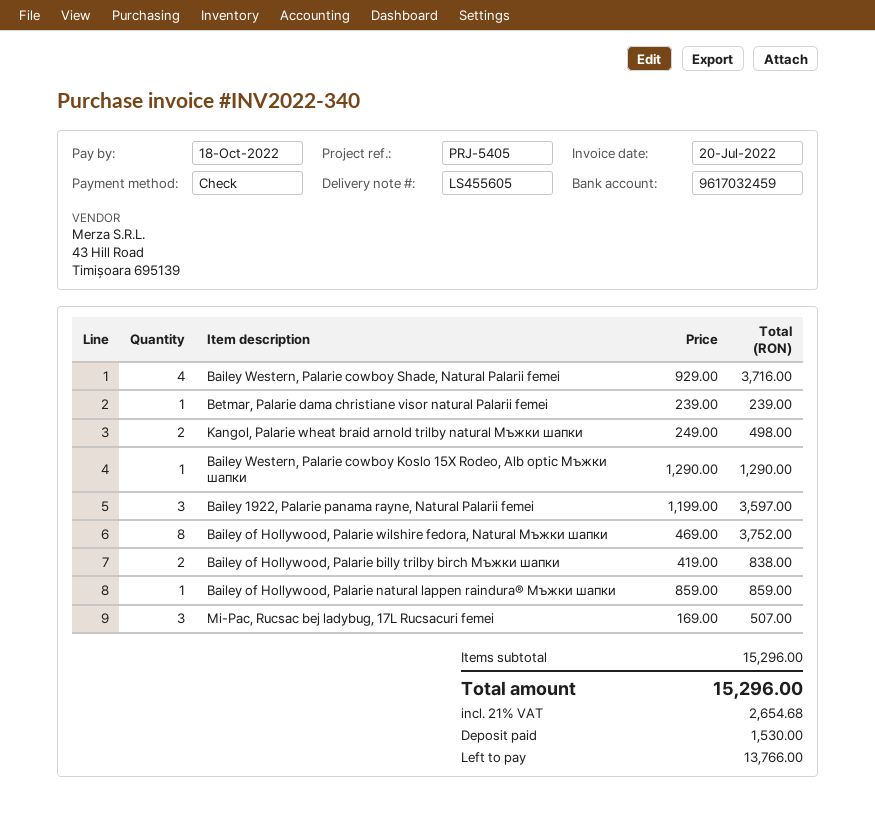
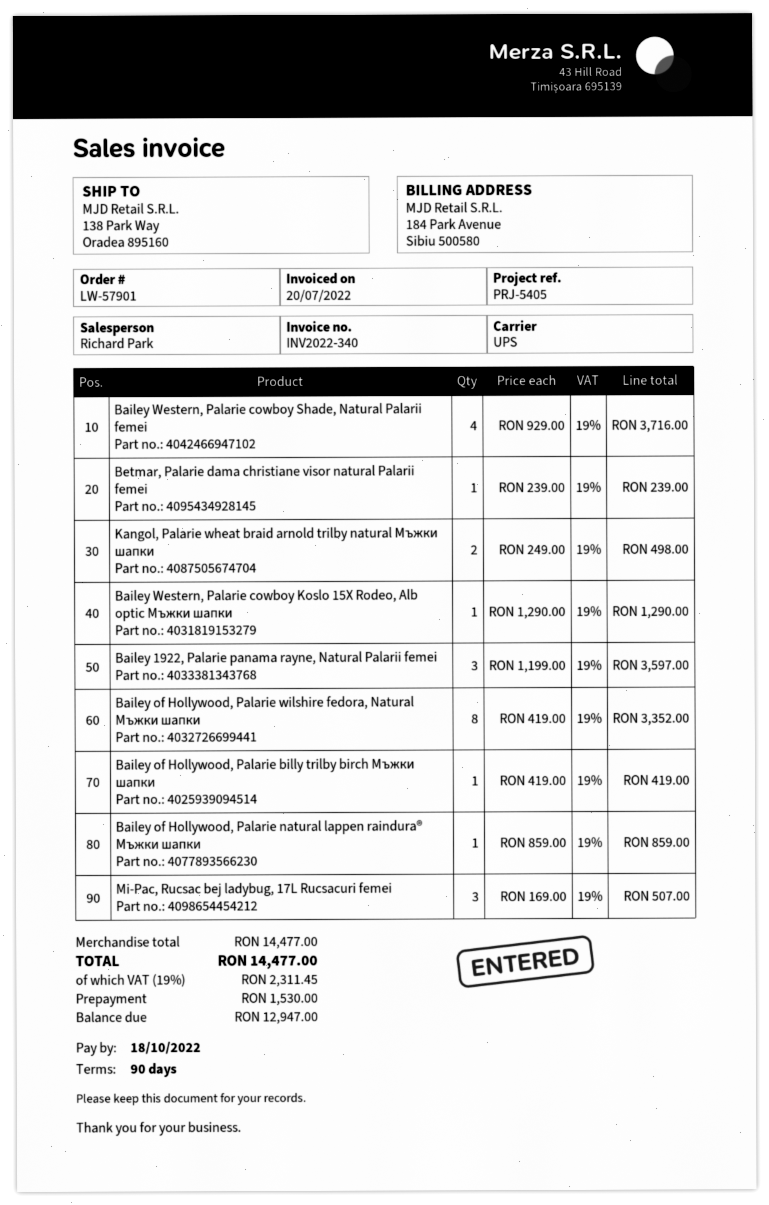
Bailey of Hollywood, Palarie wilshire fedora, Natural Мъжки шапки: 8 x 469.00 = 3752.00 -> 8 x 419.00 = 3352.00
Bailey of Hollywood, Palarie billy trilby birch Мъжки шапки: 2 x 419.00 = 838.00 -> 1 x 419.00 = 419.00
subtotal: 15296.00 -> 14477.00
tax: 21% = 2654.68 -> 19% = 2311.45
total: 15296.00 -> 14477.00
balance: 13766.00 -> 12947.00

